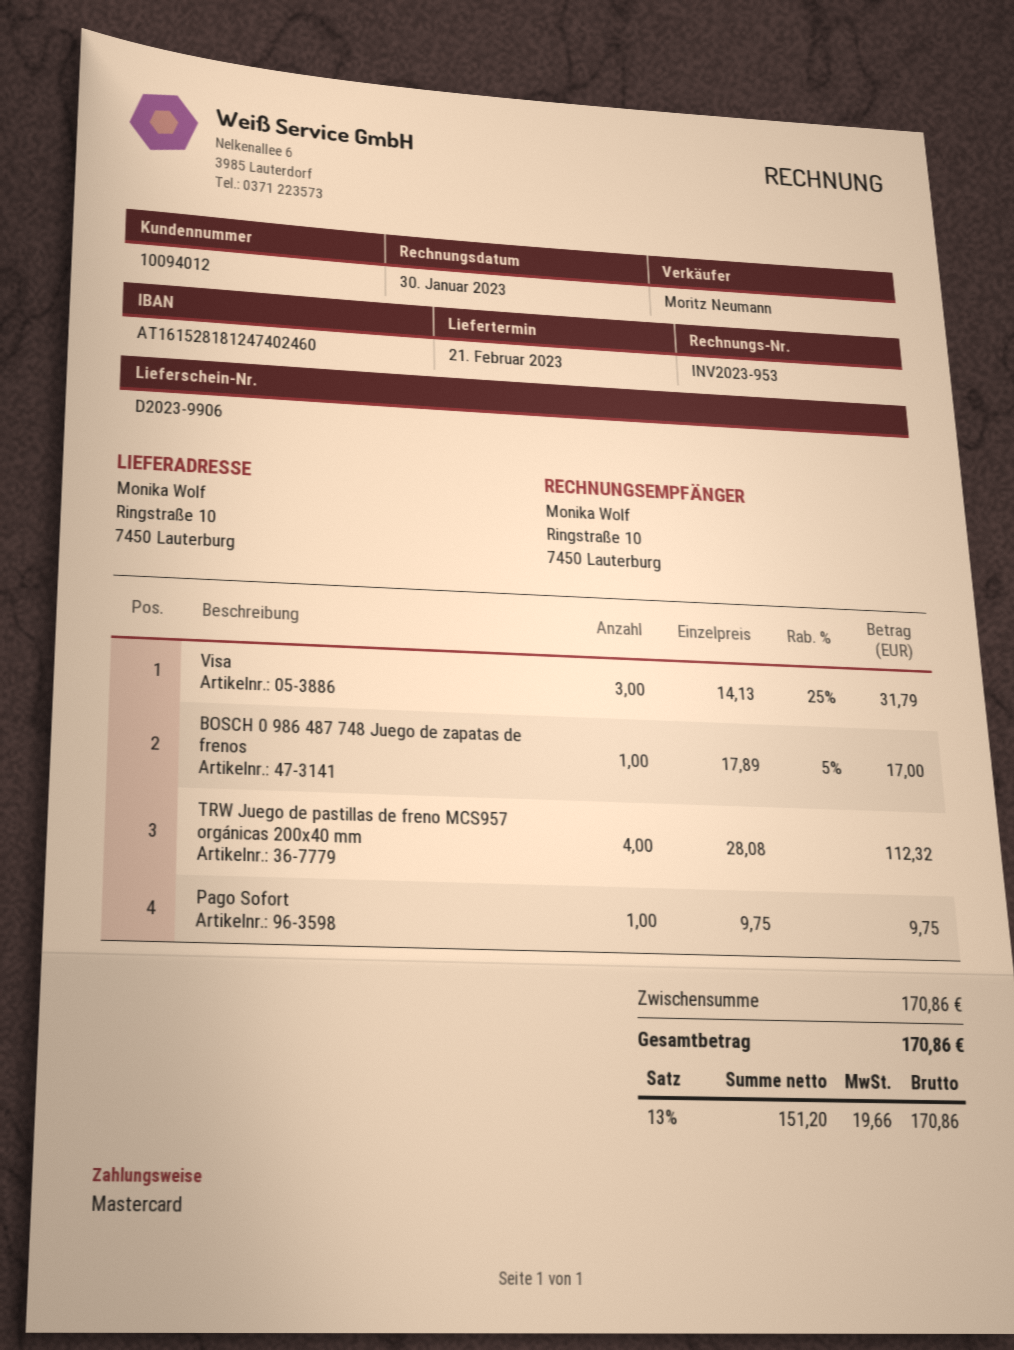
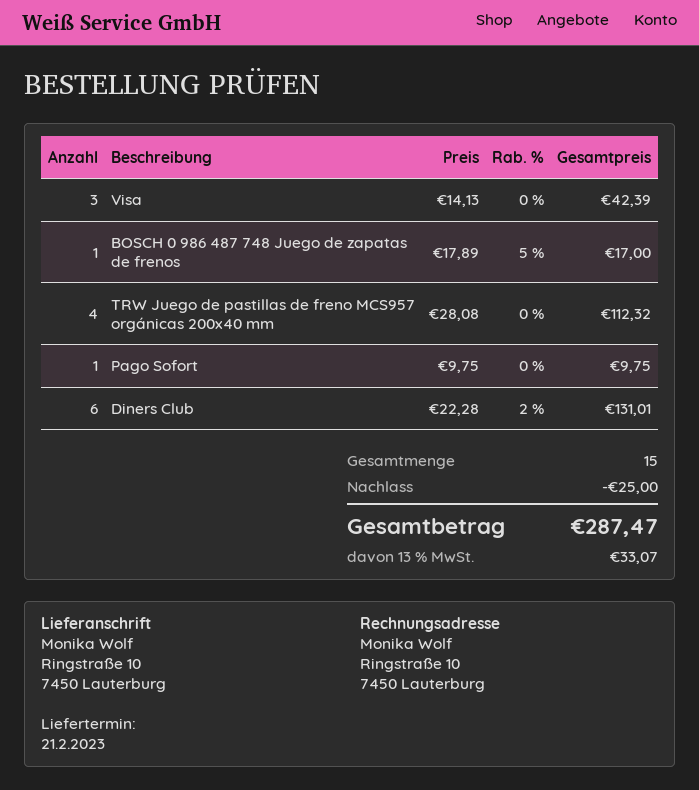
Visa: 3 x 14.13 - 25% = 31.79 -> 3 x 14.13 = 42.39
Diners Club: none -> 6 x 22.28 - 2% = 131.01
discount: none -> 25.00
tax: 13% = 19.66 -> 13% = 33.07
total: 170.86 -> 287.47

